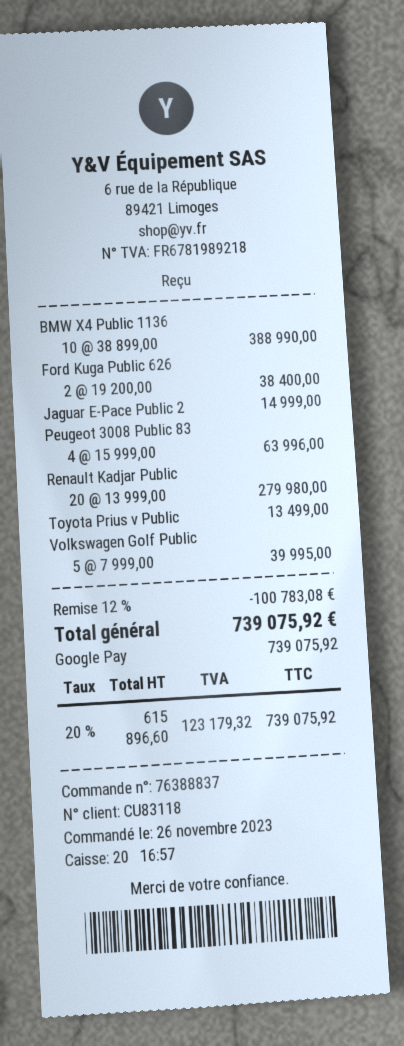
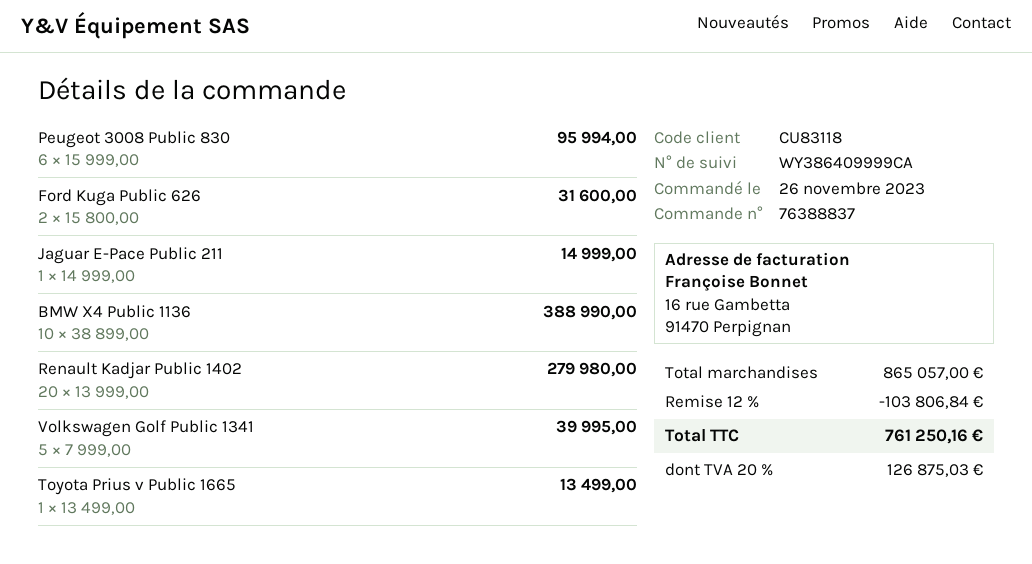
Ford Kuga Public 626: 2 x 19200.00 = 38400.00 -> 2 x 15800.00 = 31600.00
Peugeot 3008 Public 83: 4 x 15999.00 = 63996.00 -> 6 x 15999.00 = 95994.00
discount: 12% = 100783.08 -> 12% = 103806.84
tax: 20% = 123179.32 -> 20% = 126875.03
total: 739075.92 -> 761250.16

